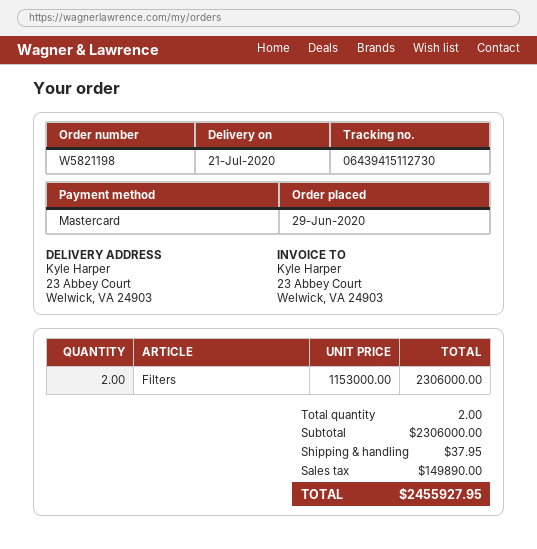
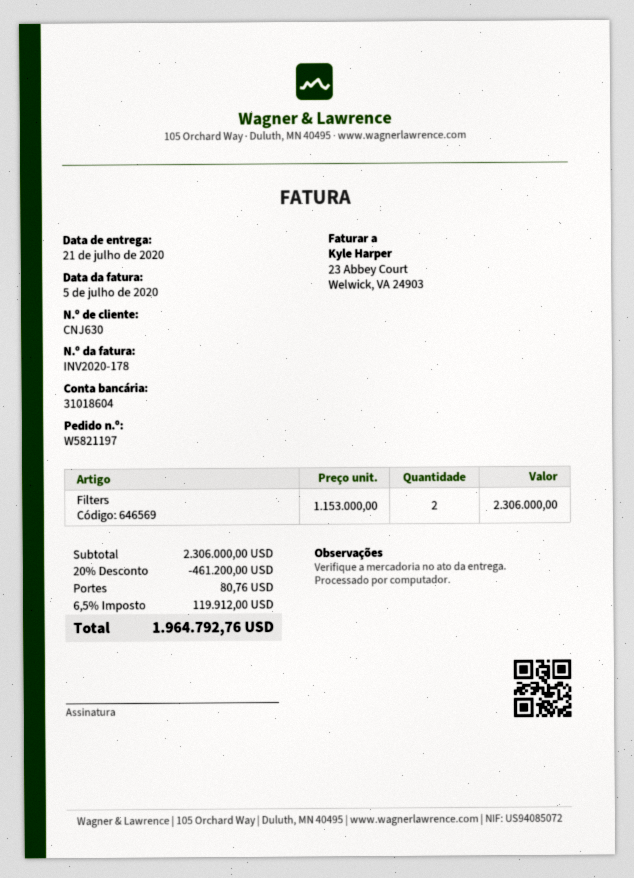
order number: W5821198 -> W5821197
discount: none -> 20% = 461200.00
shipping: 37.95 -> 80.76
tax: 149890.00 -> 119912.00
total: 2455927.95 -> 1964792.76

